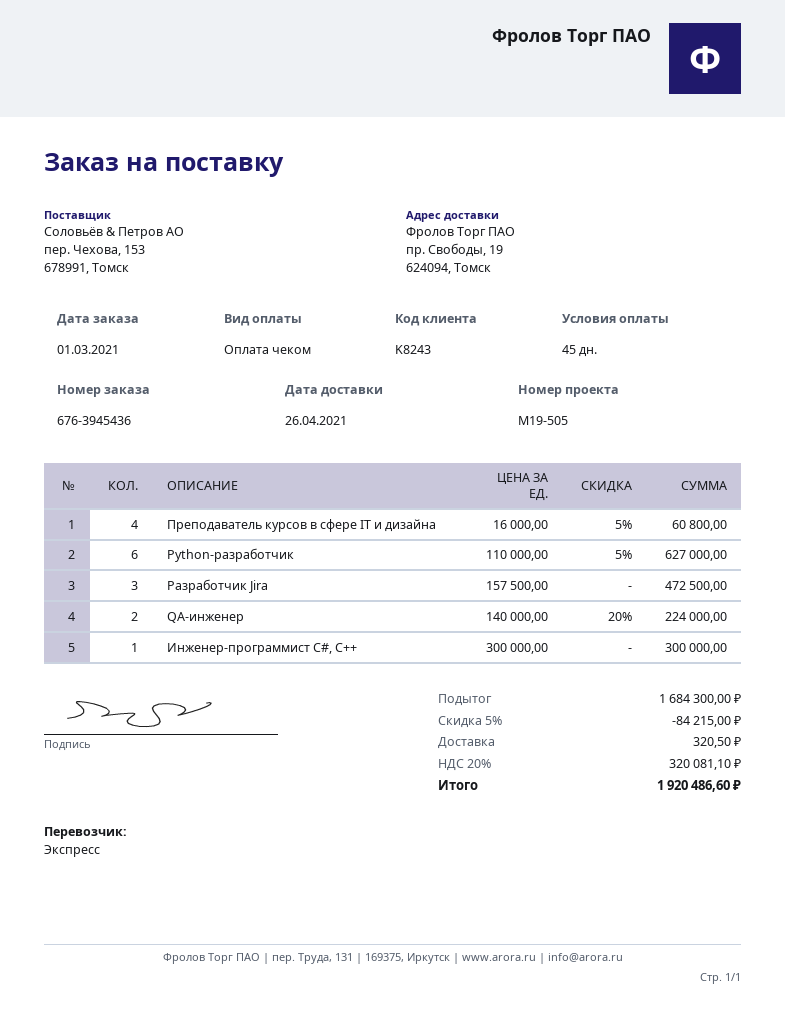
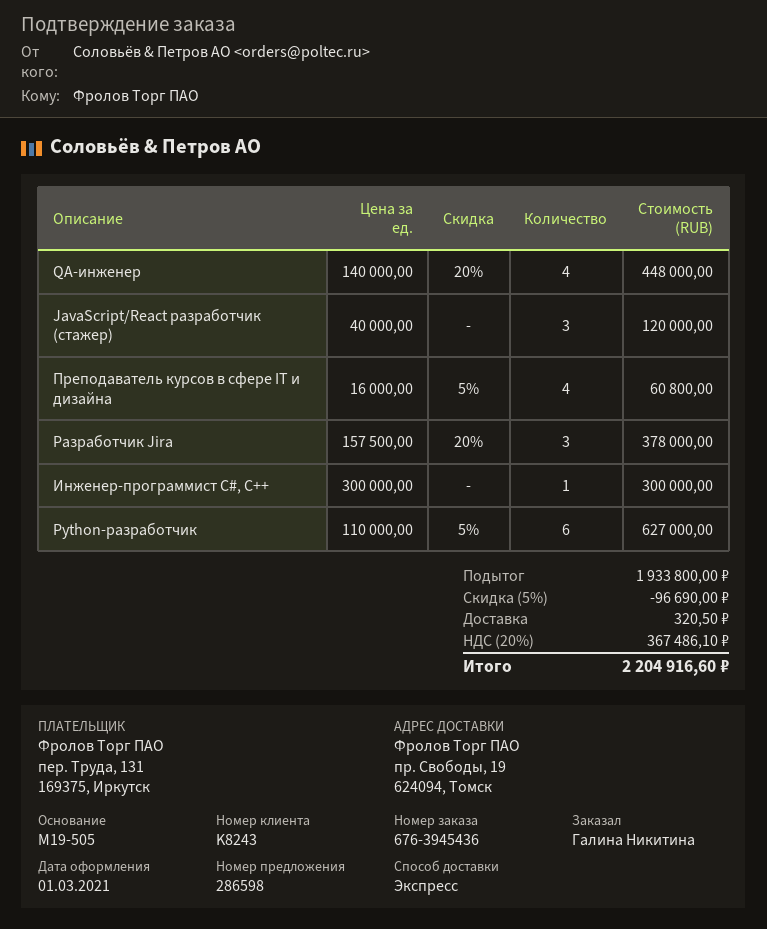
Разработчик Jira: 3 x 157500.00 = 472500.00 -> 3 x 157500.00 - 20% = 378000.00
QA-инженер: 2 x 140000.00 - 20% = 224000.00 -> 4 x 140000.00 - 20% = 448000.00
JavaScript/React разработчик (стажер): none -> 3 x 40000.00 = 120000.00
subtotal: 1684300.00 -> 1933800.00
discount: 5% = 84215.00 -> 5% = 96690.00
tax: 20% = 320081.10 -> 20% = 367486.10
total: 1920486.60 -> 2204916.60

